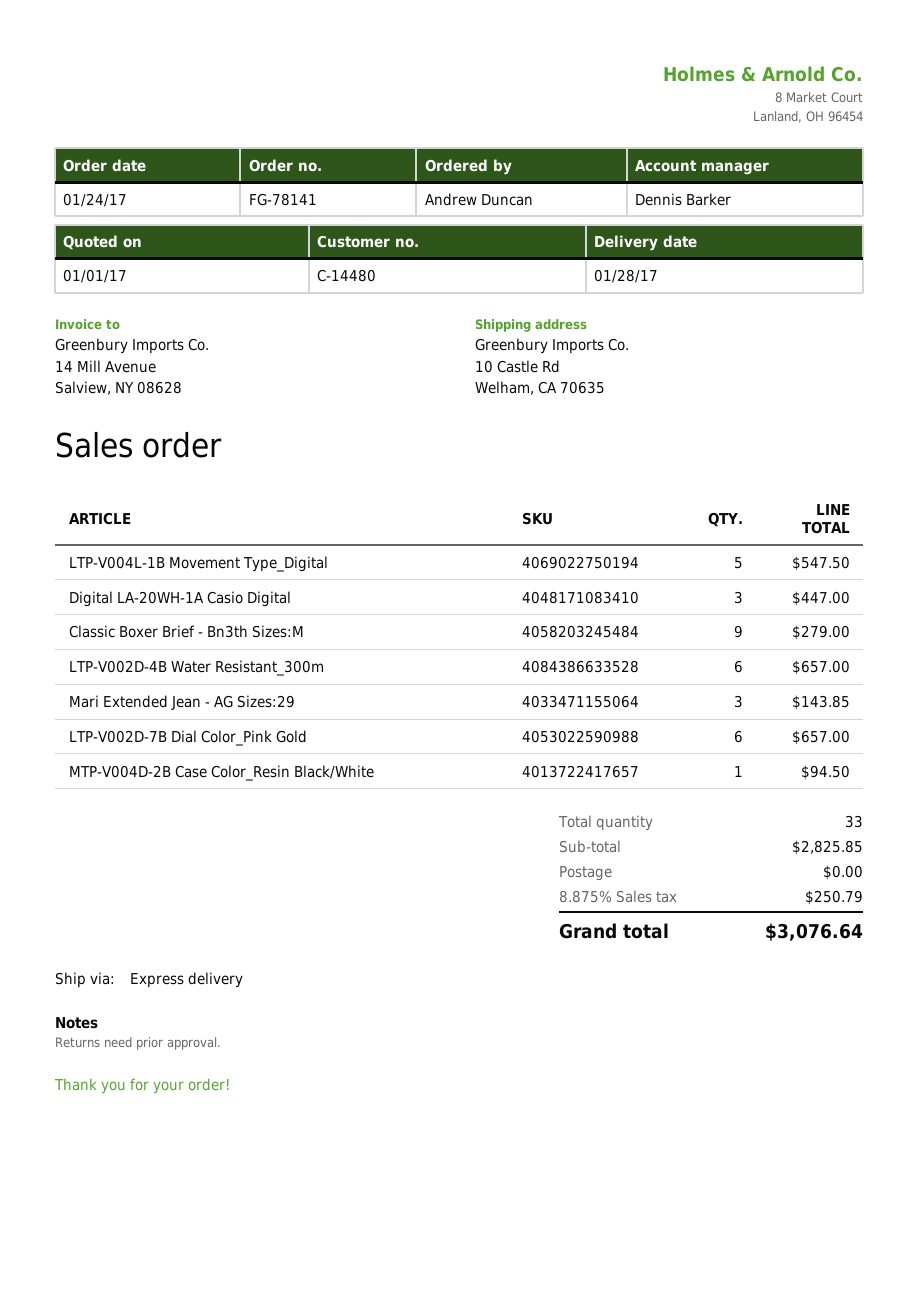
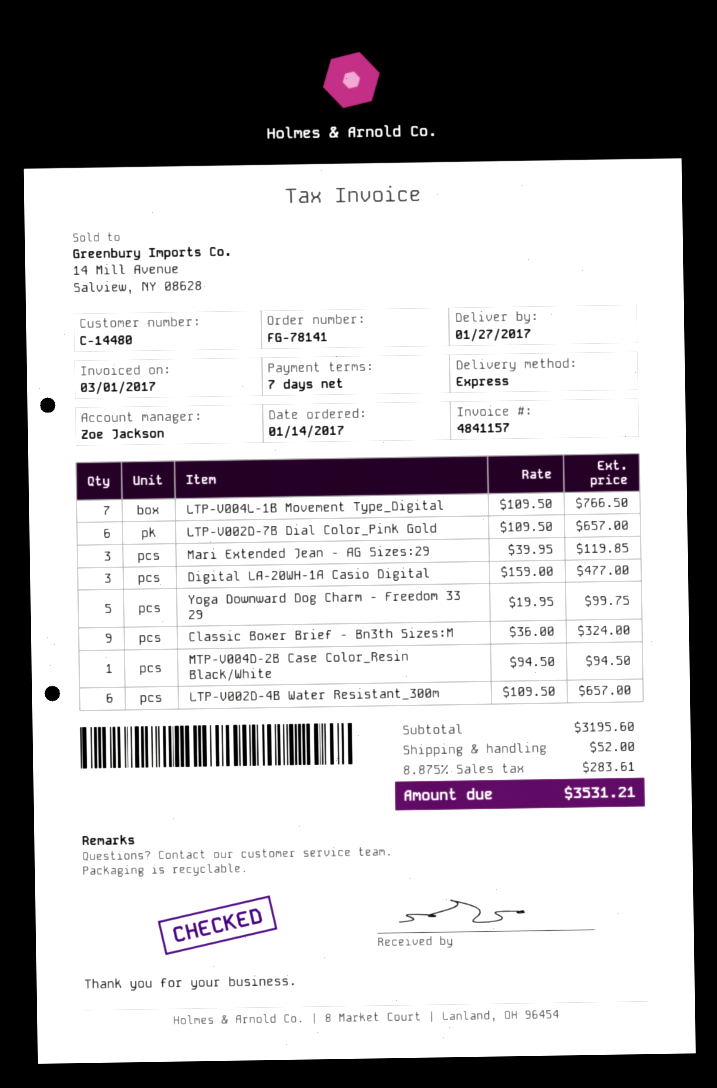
order date: 2017-01-24 -> 2017-01-14
delivery date: 2017-01-28 -> 2017-01-27
sales rep: Dennis Barker -> Zoe Jackson
LTP-V004L-1B Movement Type_Digital: 5 for 547.50 -> 7 for 766.50
Digital LA-20WH-1A Casio Digital: 3 for 447.00 -> 3 for 477.00
Classic Boxer Brief - Bn3th Sizes:M: 9 for 279.00 -> 9 for 324.00
Mari Extended Jean - AG Sizes:29: 3 for 143.85 -> 3 for 119.85
Yoga Downward Dog Charm - Freedom 33 29: none -> 5 for 99.75
subtotal: 2825.85 -> 3195.60
shipping: 0.00 -> 52.00
tax: 8.875% = 250.79 -> 8.875% = 283.61
total: 3076.64 -> 3531.21

